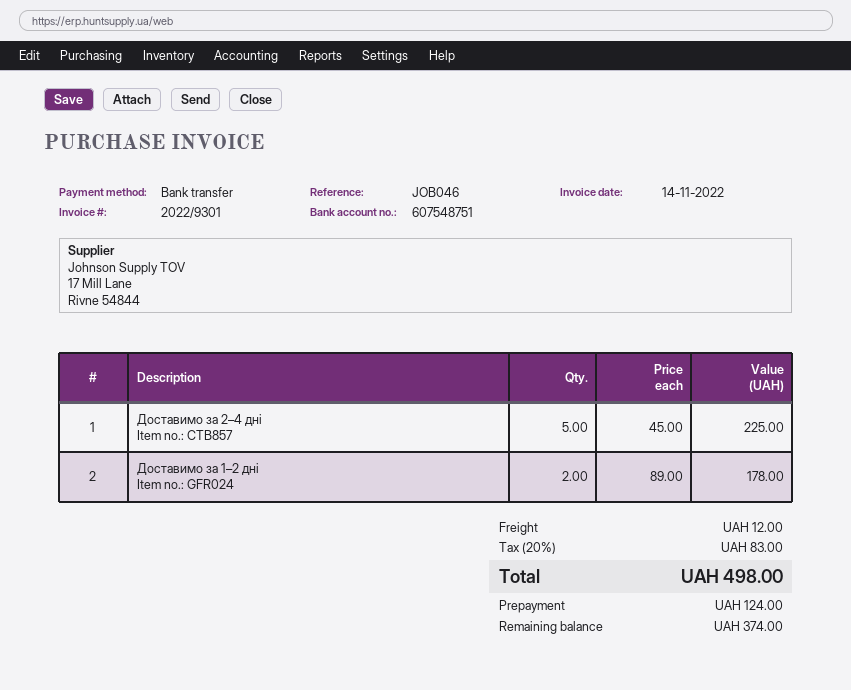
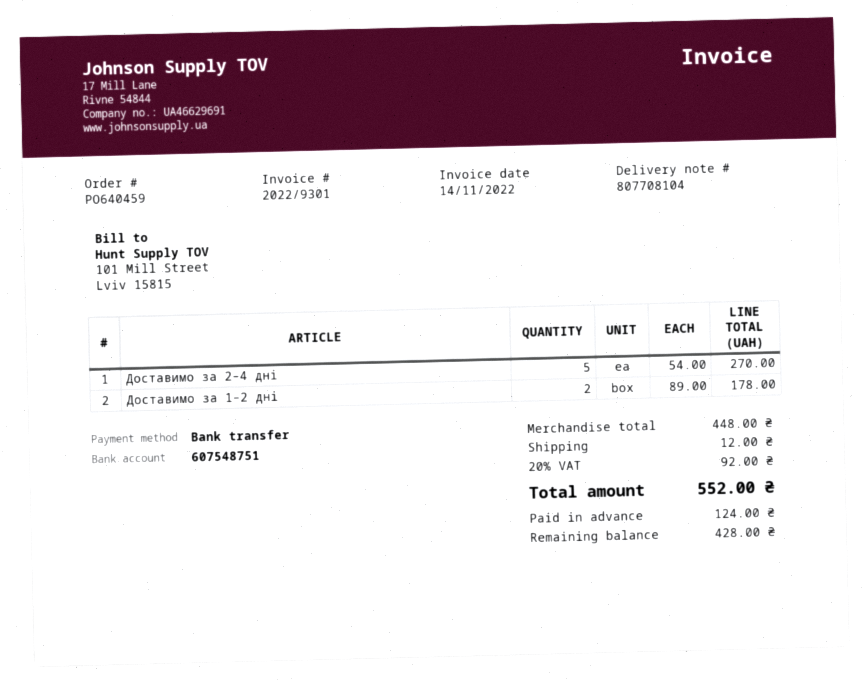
Доставимо за 2–4 дні: 5 x 45.00 = 225.00 -> 5 x 54.00 = 270.00
tax: 20% = 83.00 -> 20% = 92.00
total: 498.00 -> 552.00
balance: 374.00 -> 428.00

